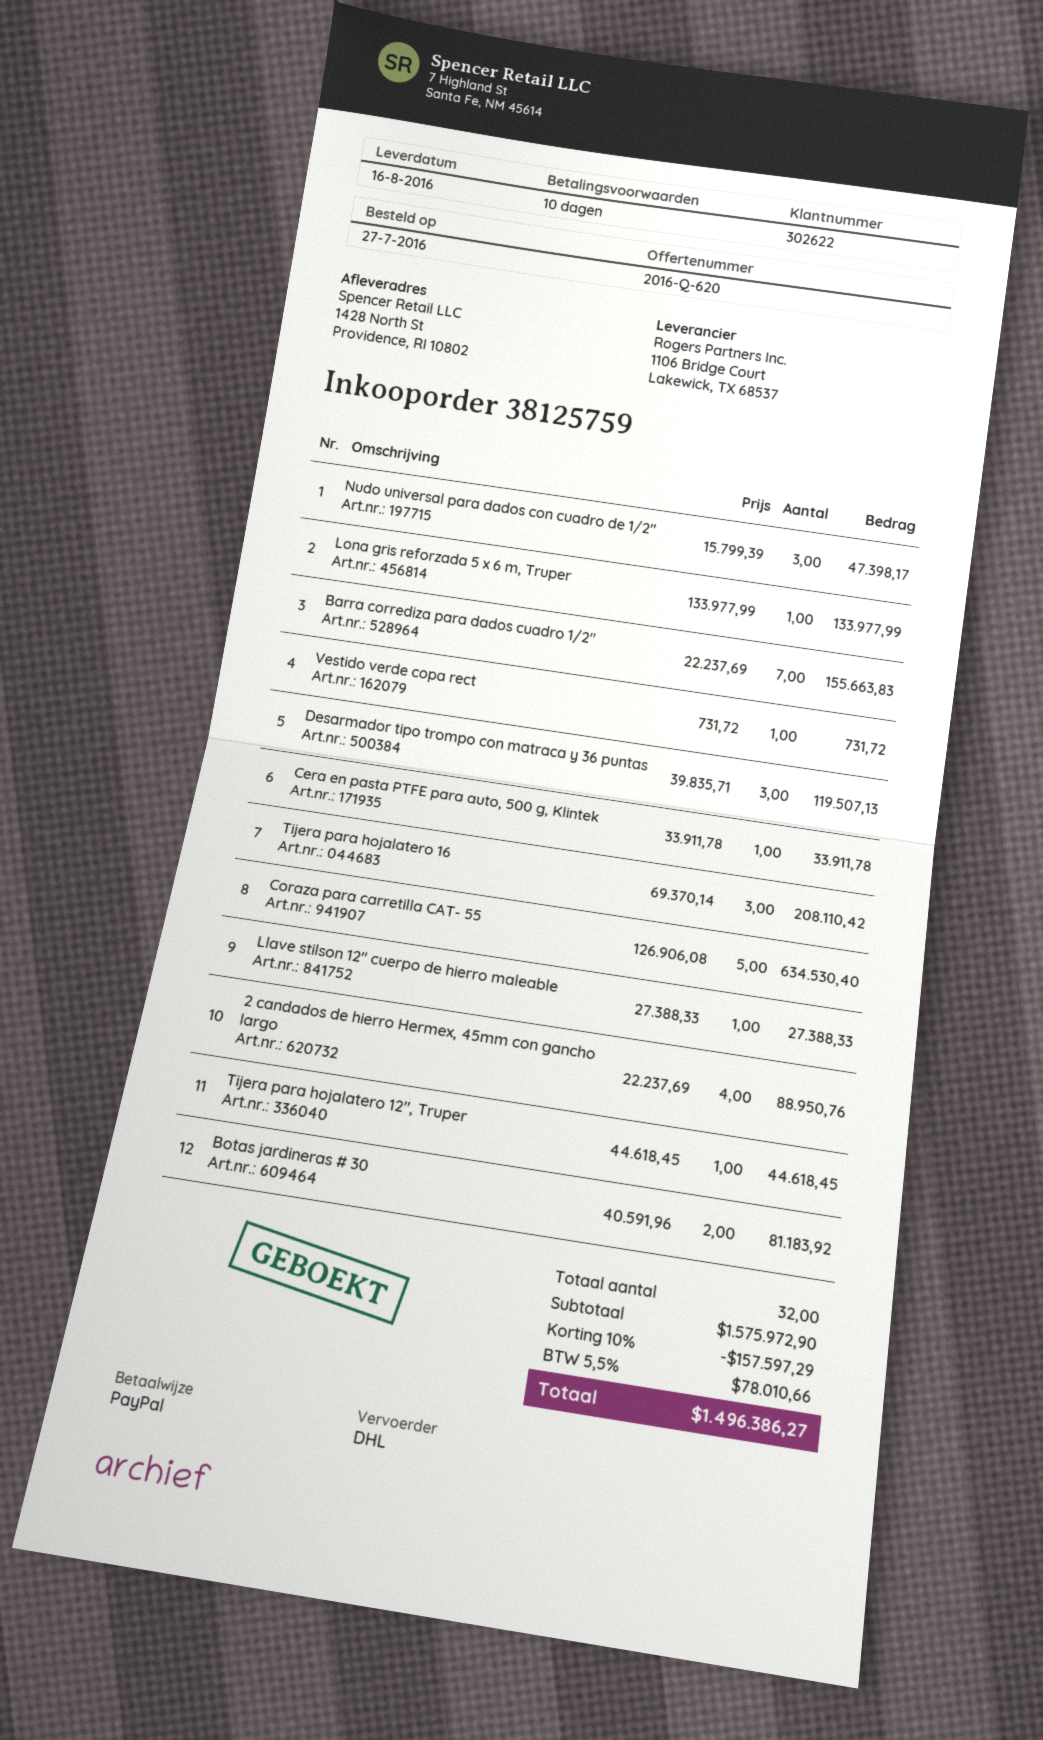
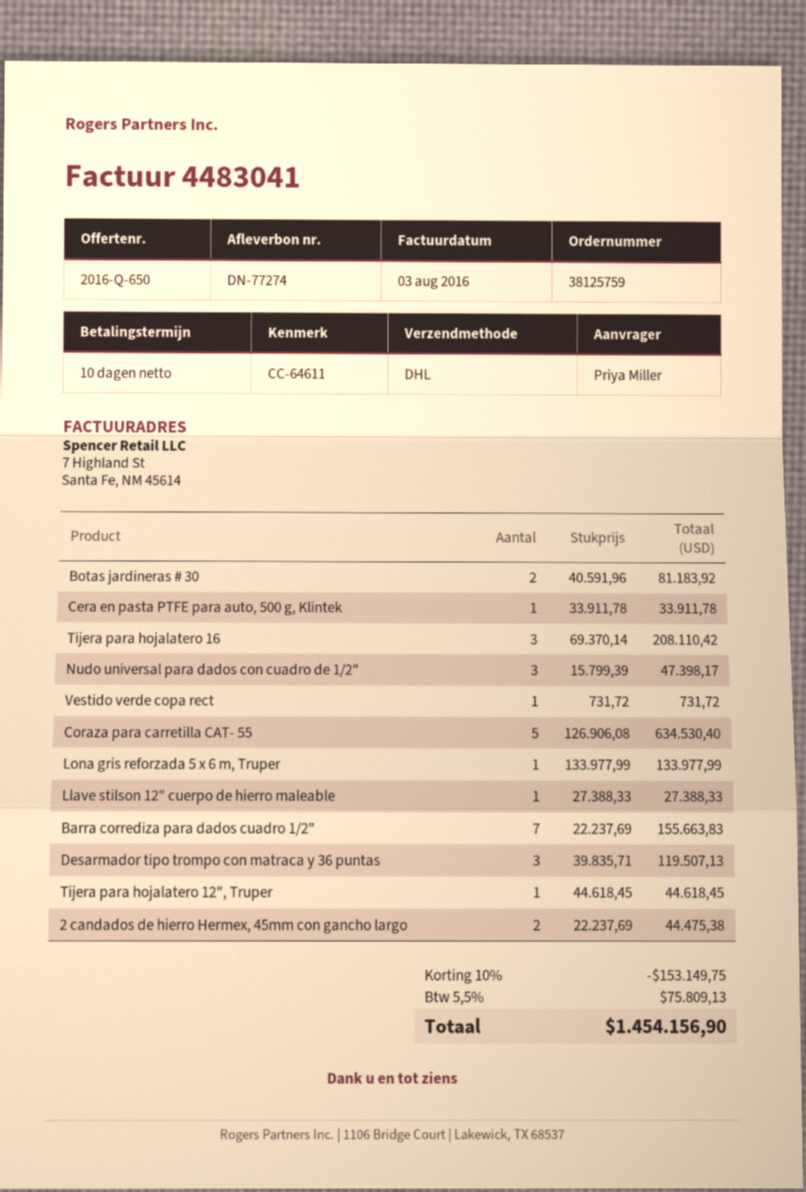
quote number: 2016-Q-620 -> 2016-Q-650
2 candados de hierro Hermex, 45mm con gancho largo: 4 x 22237.69 = 88950.76 -> 2 x 22237.69 = 44475.38
discount: 10% = 157597.29 -> 10% = 153149.75
tax: 5.5% = 78010.66 -> 5.5% = 75809.13
total: 1496386.27 -> 1454156.90

